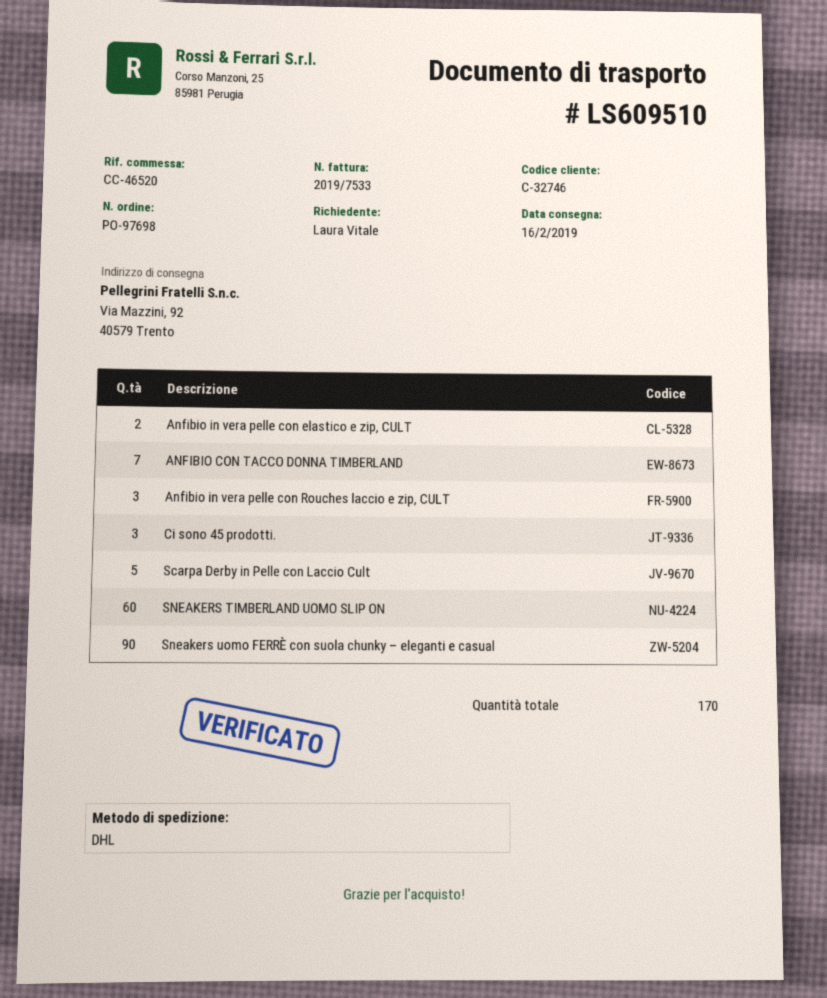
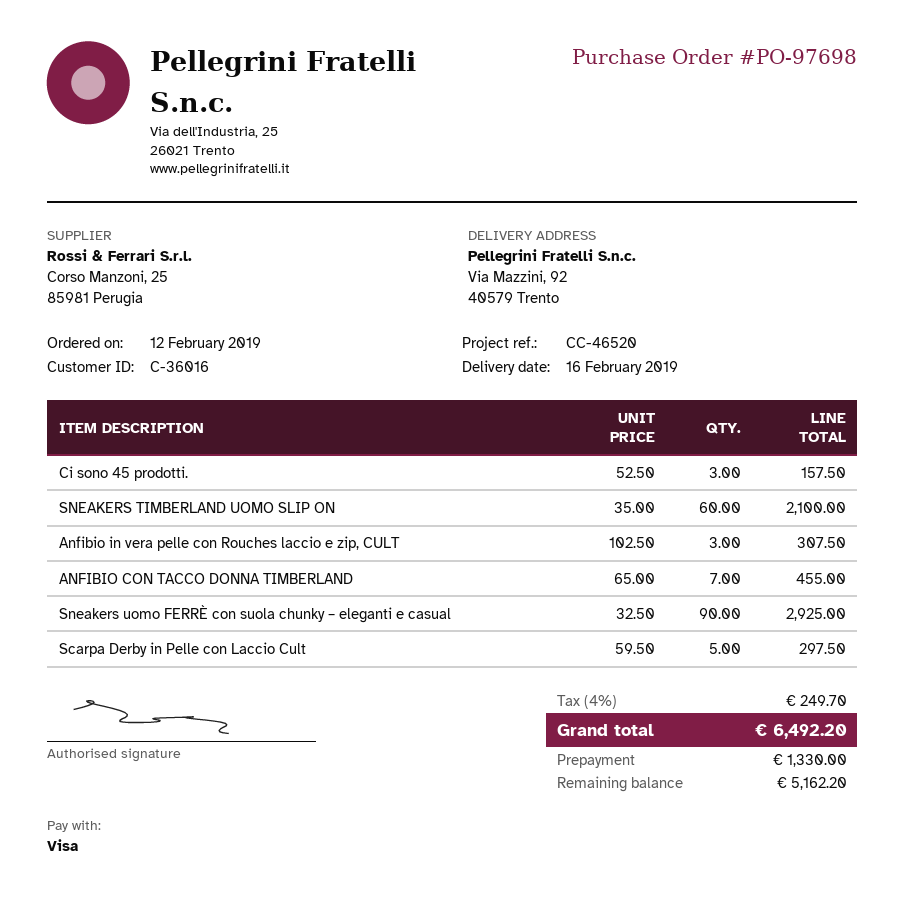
customer number: C-32746 -> C-36016
Anfibio in vera pelle con elastico e zip, CULT: 2 -> none

